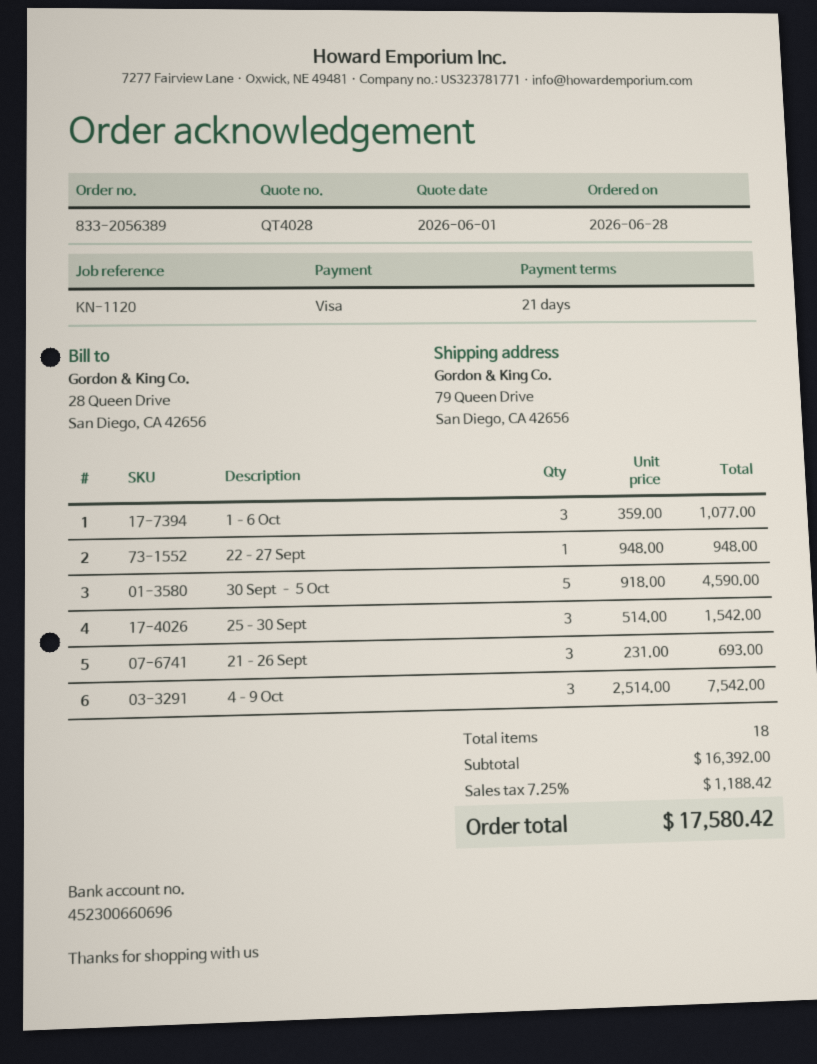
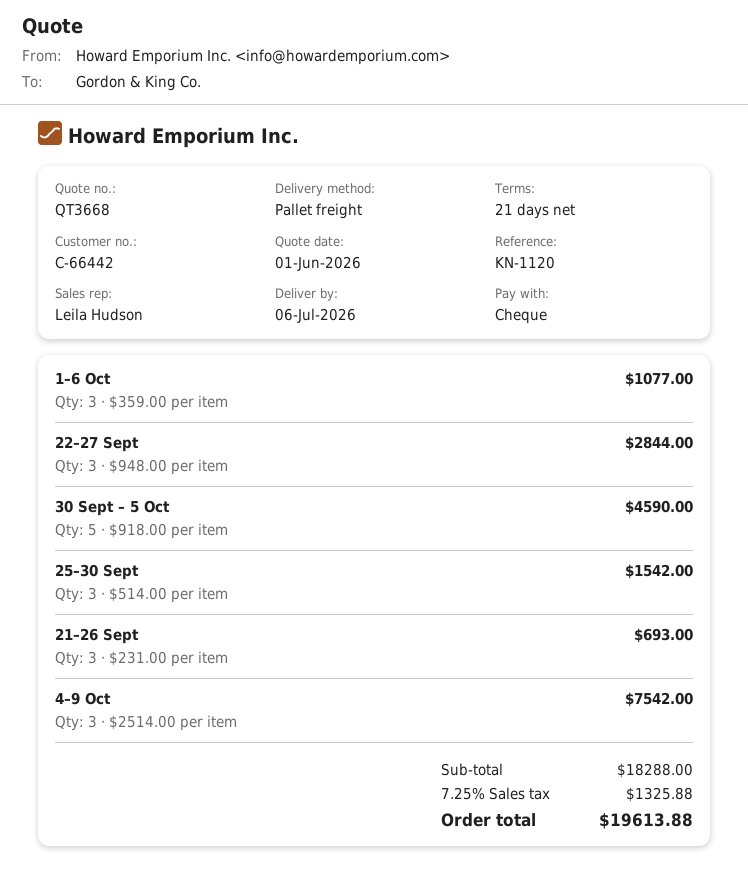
quote number: QT4028 -> QT3668
payment method: Visa -> cheque
22–27 Sept: 1 x 948.00 = 948.00 -> 3 x 948.00 = 2844.00
subtotal: 16392.00 -> 18288.00
tax: 7.25% = 1188.42 -> 7.25% = 1325.88
total: 17580.42 -> 19613.88

